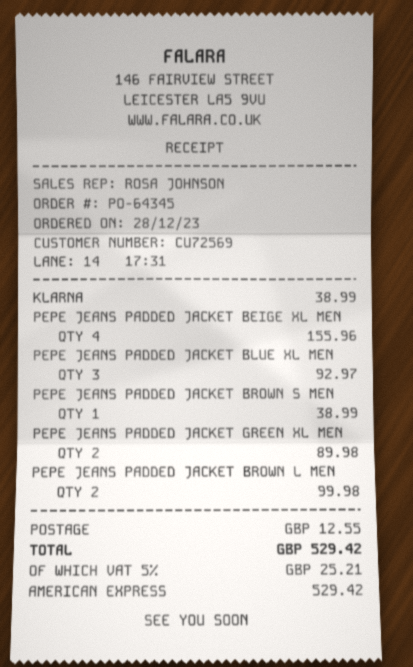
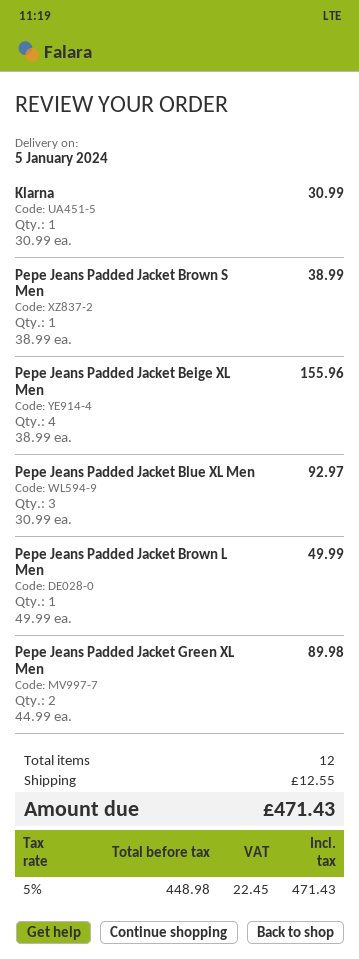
KLARNA: 1 for 38.99 -> 1 for 30.99
PEPE JEANS PADDED JACKET BROWN L MEN: 2 for 99.98 -> 1 for 49.99
tax: 5% = 25.21 -> 5% = 22.45
total: 529.42 -> 471.43

